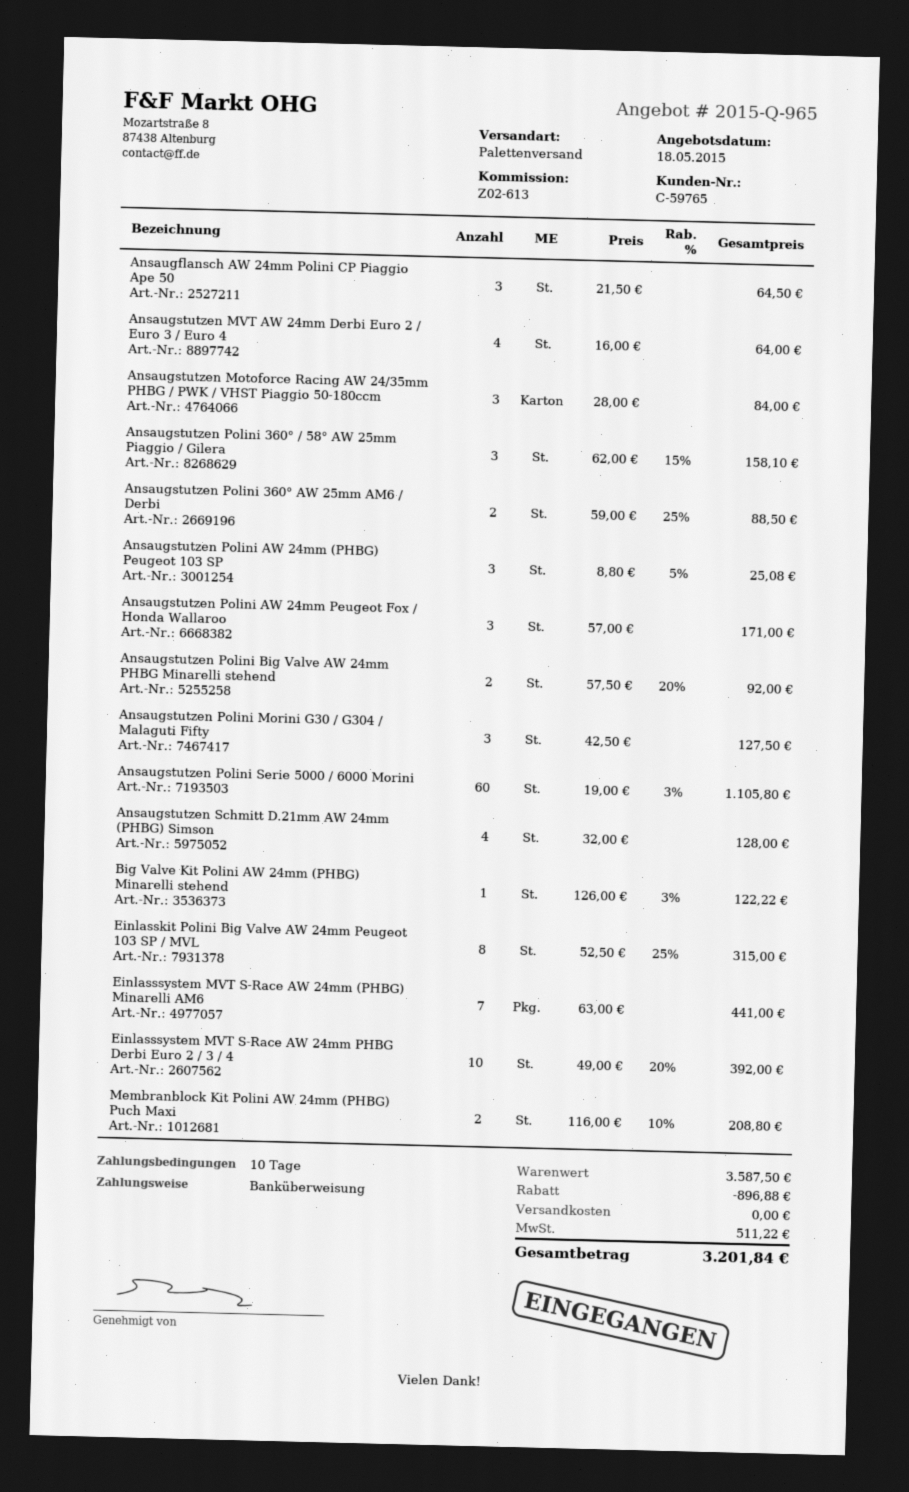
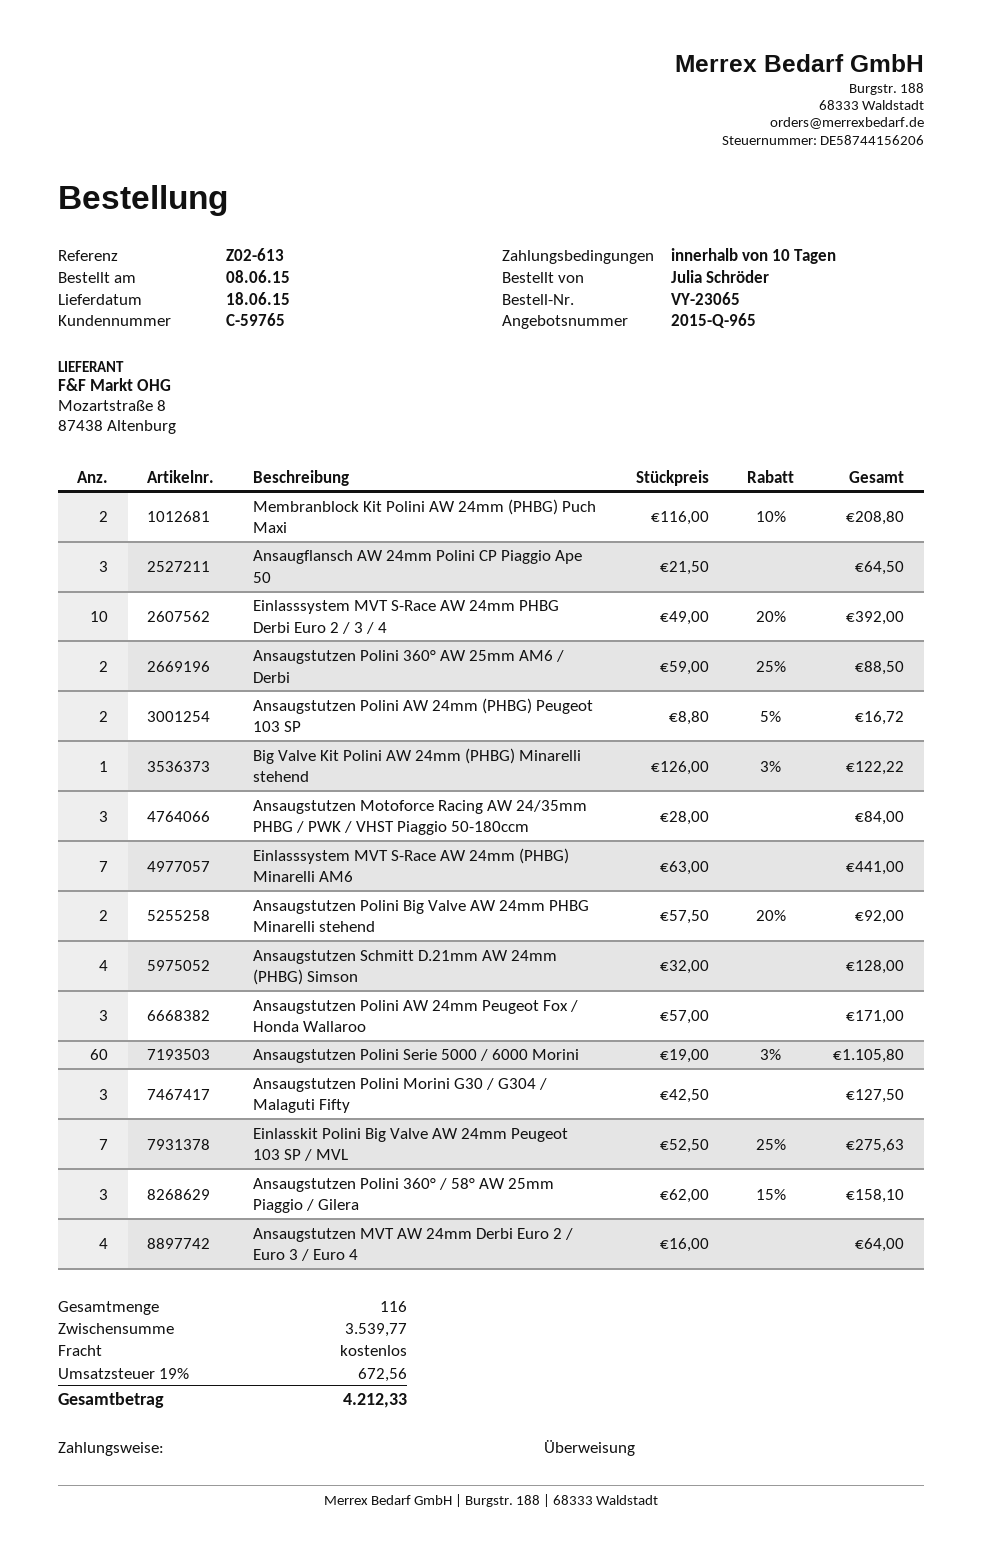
Ansaugstutzen Polini AW 24mm (PHBG) Peugeot 103 SP: 3 x 8.80 - 5% = 25.08 -> 2 x 8.80 - 5% = 16.72
Einlasskit Polini Big Valve AW 24mm Peugeot 103 SP / MVL: 8 x 52.50 - 25% = 315.00 -> 7 x 52.50 - 25% = 275.63
subtotal: 3587.50 -> 3539.77
discount: 896.88 -> none
tax: 511.22 -> 672.56
total: 3201.84 -> 4212.33

